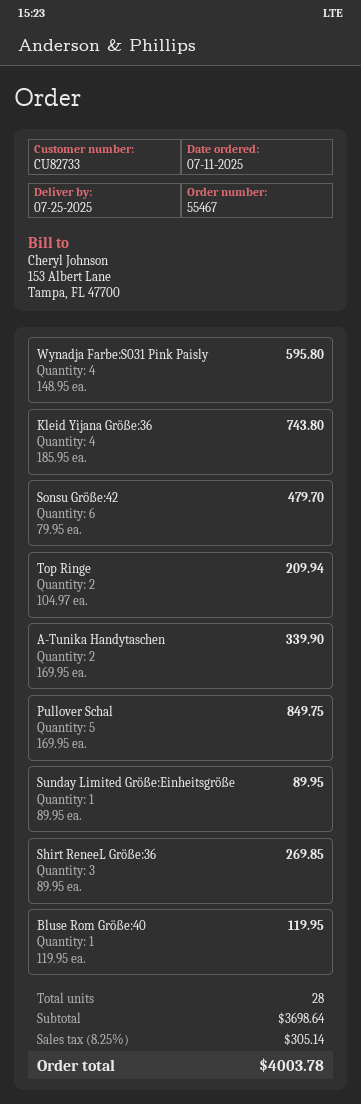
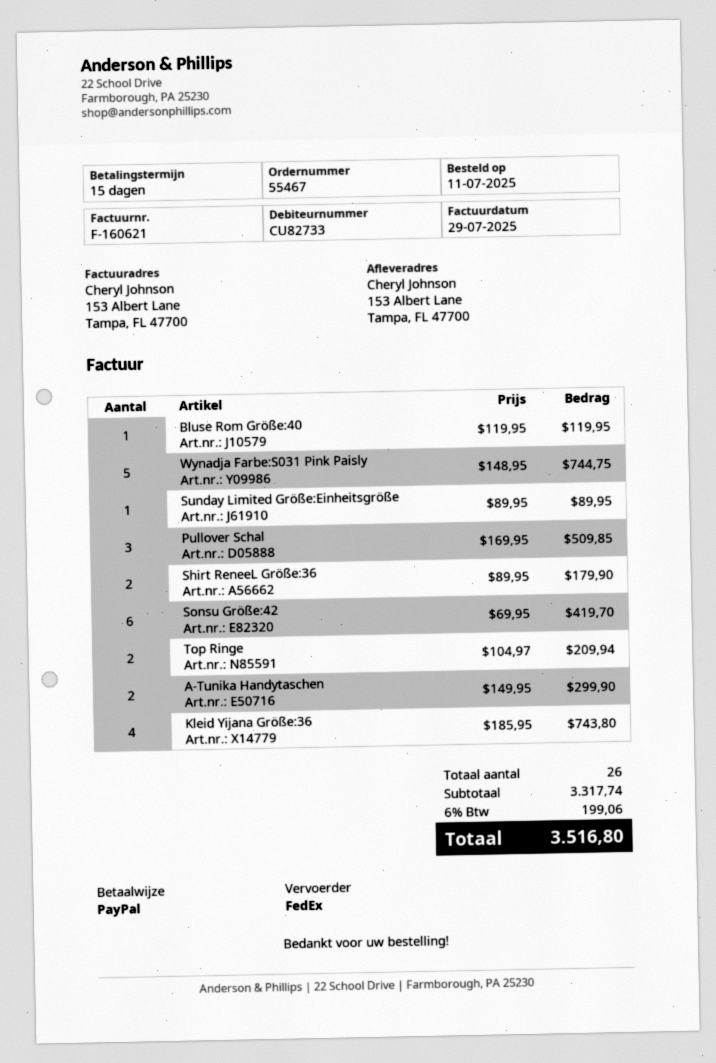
Wynadja Farbe:S031 Pink Paisly: 4 x 148.95 = 595.80 -> 5 x 148.95 = 744.75
Sonsu Größe:42: 6 x 79.95 = 479.70 -> 6 x 69.95 = 419.70
A-Tunika Handytaschen: 2 x 169.95 = 339.90 -> 2 x 149.95 = 299.90
Pullover Schal: 5 x 169.95 = 849.75 -> 3 x 169.95 = 509.85
Shirt ReneeL Größe:36: 3 x 89.95 = 269.85 -> 2 x 89.95 = 179.90
total quantity: 28 -> 26
subtotal: 3698.64 -> 3317.74
tax: 8.25% = 305.14 -> 6% = 199.06
total: 4003.78 -> 3516.80

